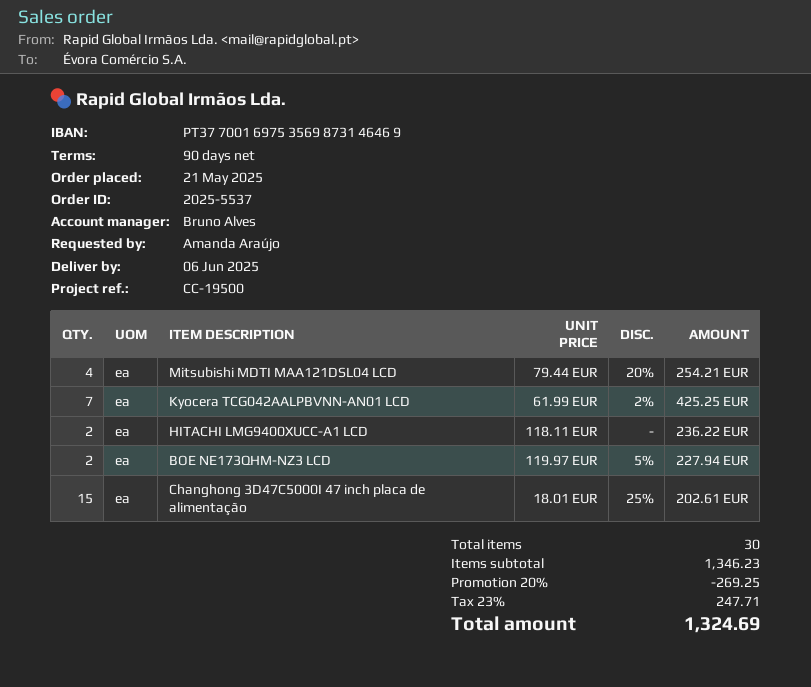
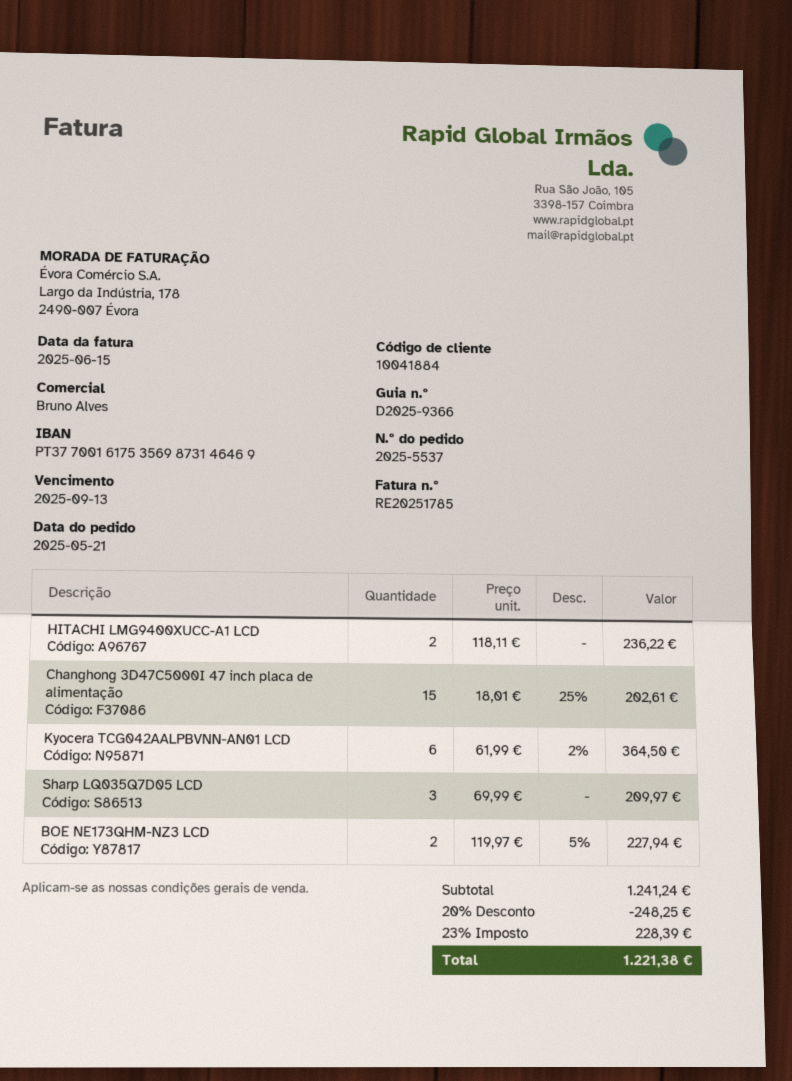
bank account: PT37700169753569873146469 -> PT37700161753569873146469
Mitsubishi MDTI MAA121DSL04 LCD: 4 x 79.44 - 20% = 254.21 -> none
Kyocera TCG042AALPBVNN-AN01 LCD: 7 x 61.99 - 2% = 425.25 -> 6 x 61.99 - 2% = 364.50
Sharp LQ035Q7D05 LCD: none -> 3 x 69.99 = 209.97
subtotal: 1346.23 -> 1241.24
discount: 20% = 269.25 -> 20% = 248.25
tax: 23% = 247.71 -> 23% = 228.39
total: 1324.69 -> 1221.38

